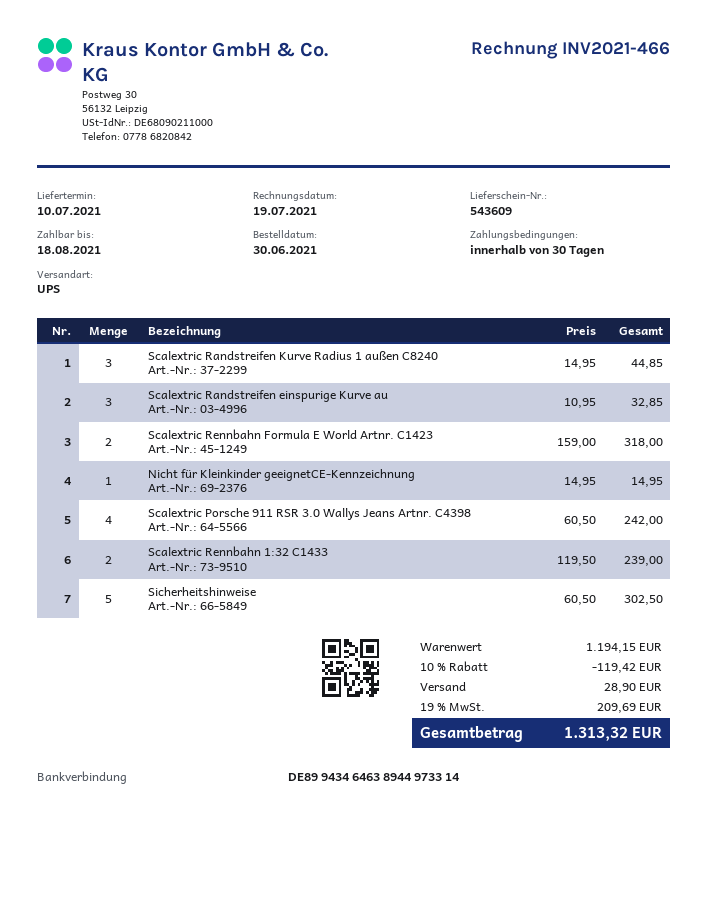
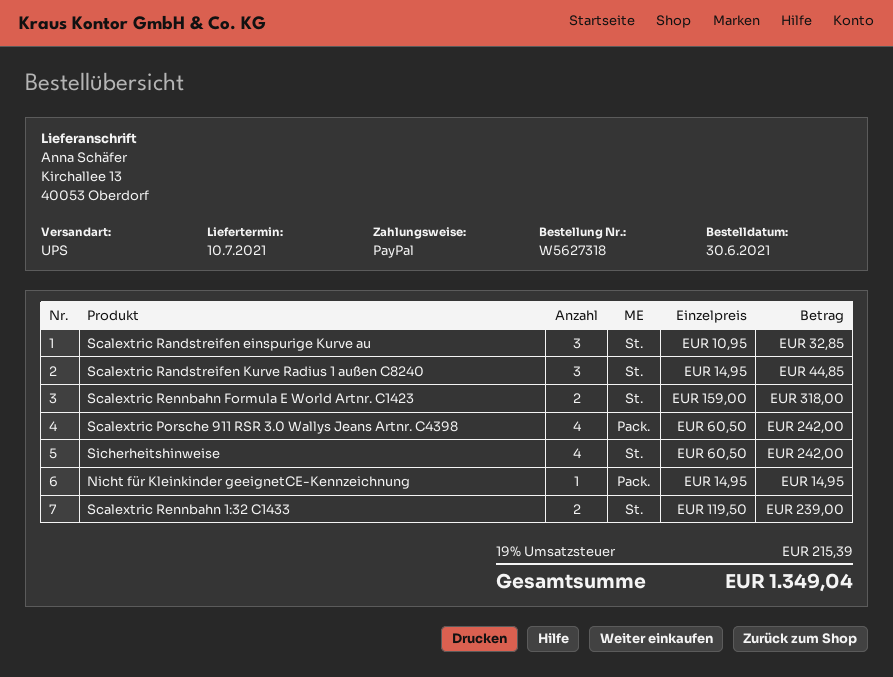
Sicherheitshinweise: 5 x 60.50 = 302.50 -> 4 x 60.50 = 242.00
discount: 10% = 119.42 -> none
shipping: 28.90 -> none
tax: 19% = 209.69 -> 19% = 215.39
total: 1313.32 -> 1349.04

